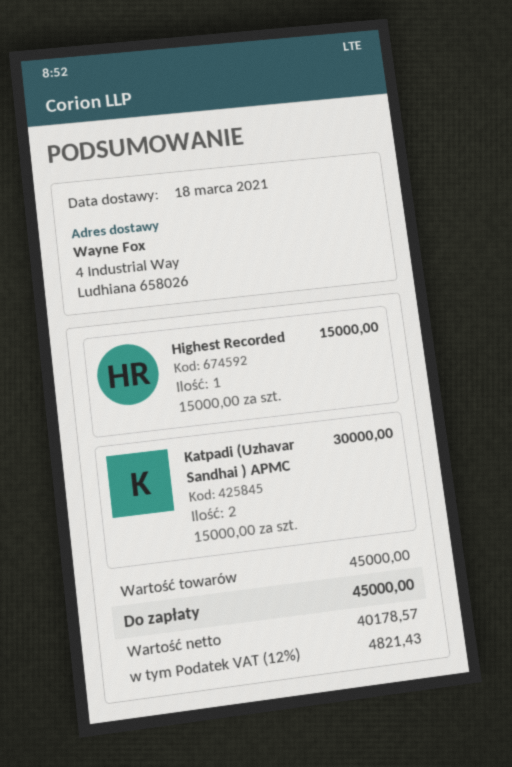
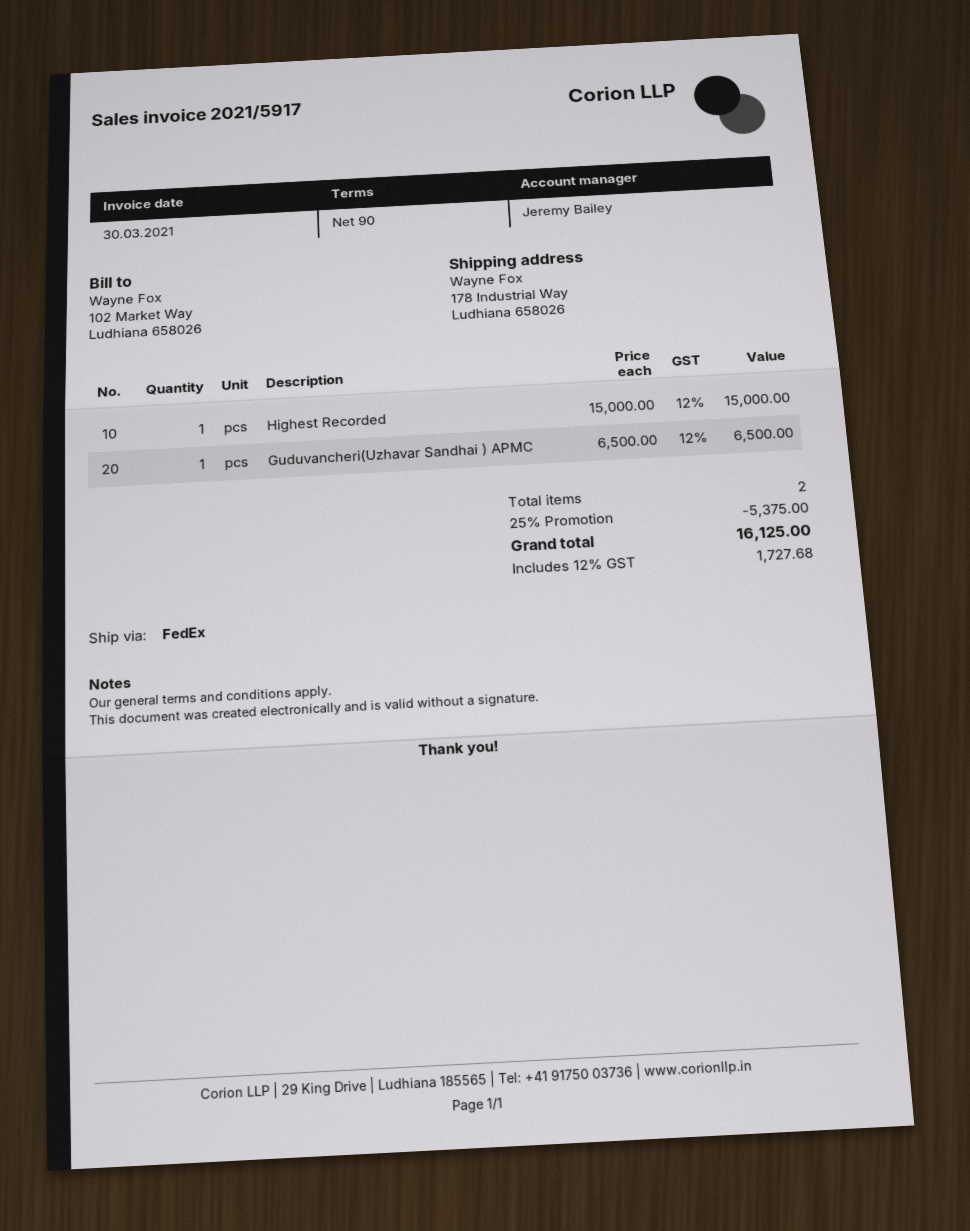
ship to: 4 Industrial Way, Ludhiana 658026 -> 178 Industrial Way, Ludhiana 658026
Katpadi (Uzhavar Sandhai ) APMC: 2 x 15000.00 = 30000.00 -> none
Guduvancheri(Uzhavar Sandhai ) APMC: none -> 1 x 6500.00 = 6500.00
discount: none -> 25% = 5375.00
tax: 12% = 4821.43 -> 12% = 1727.68
total: 45000.00 -> 16125.00

